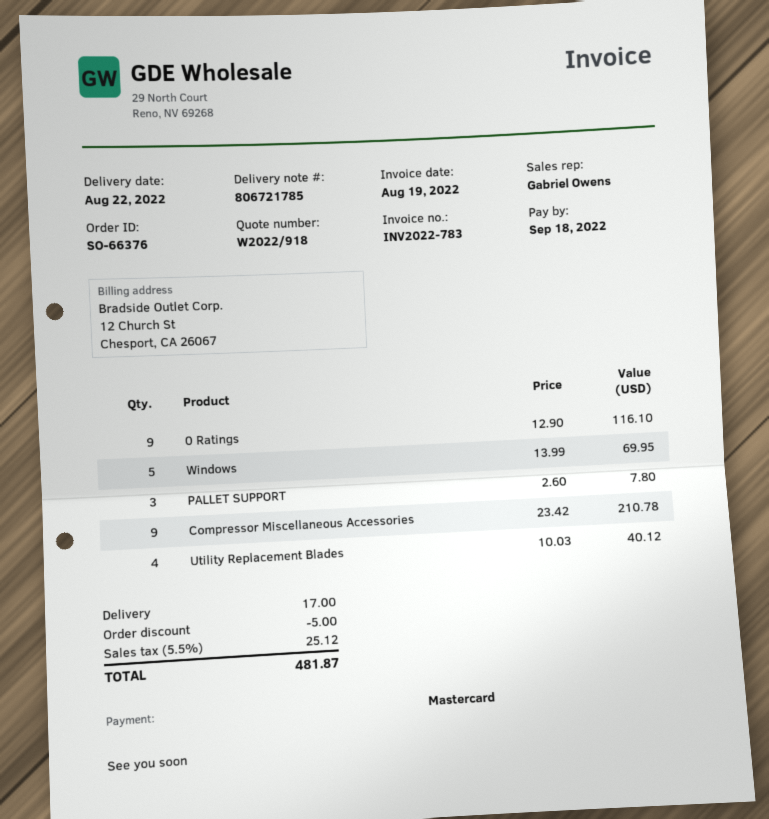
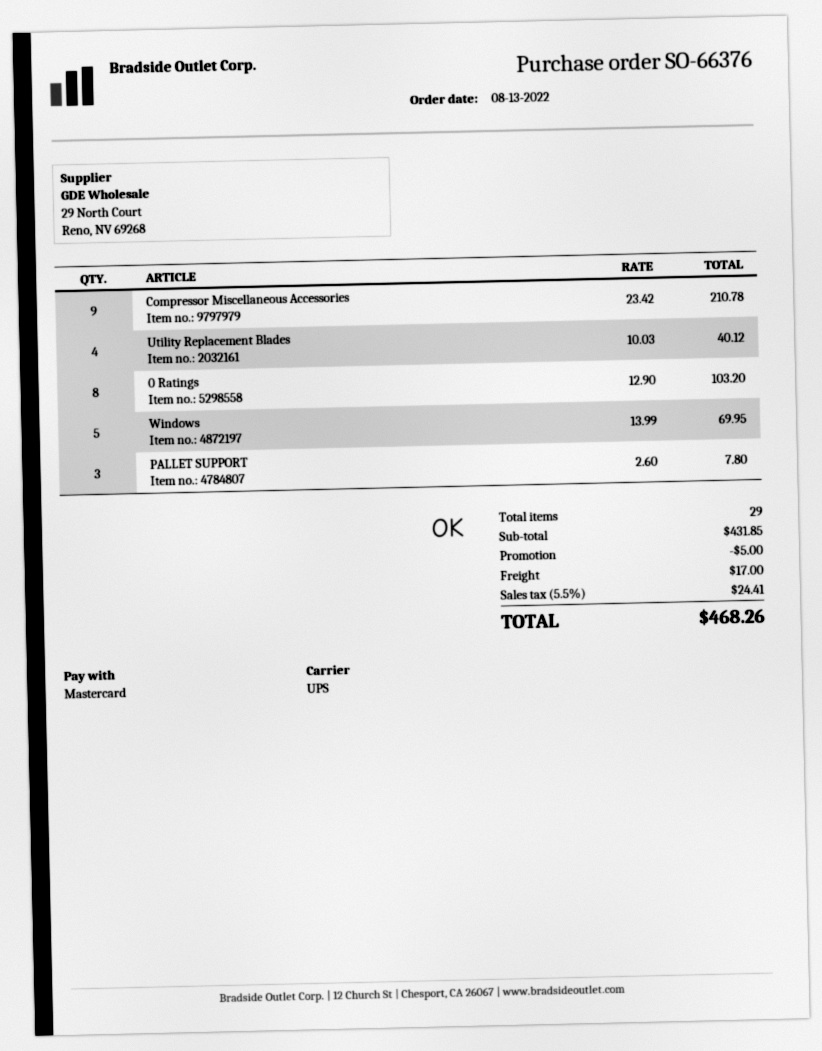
0 Ratings: 9 x 12.90 = 116.10 -> 8 x 12.90 = 103.20
tax: 5.5% = 25.12 -> 5.5% = 24.41
total: 481.87 -> 468.26

